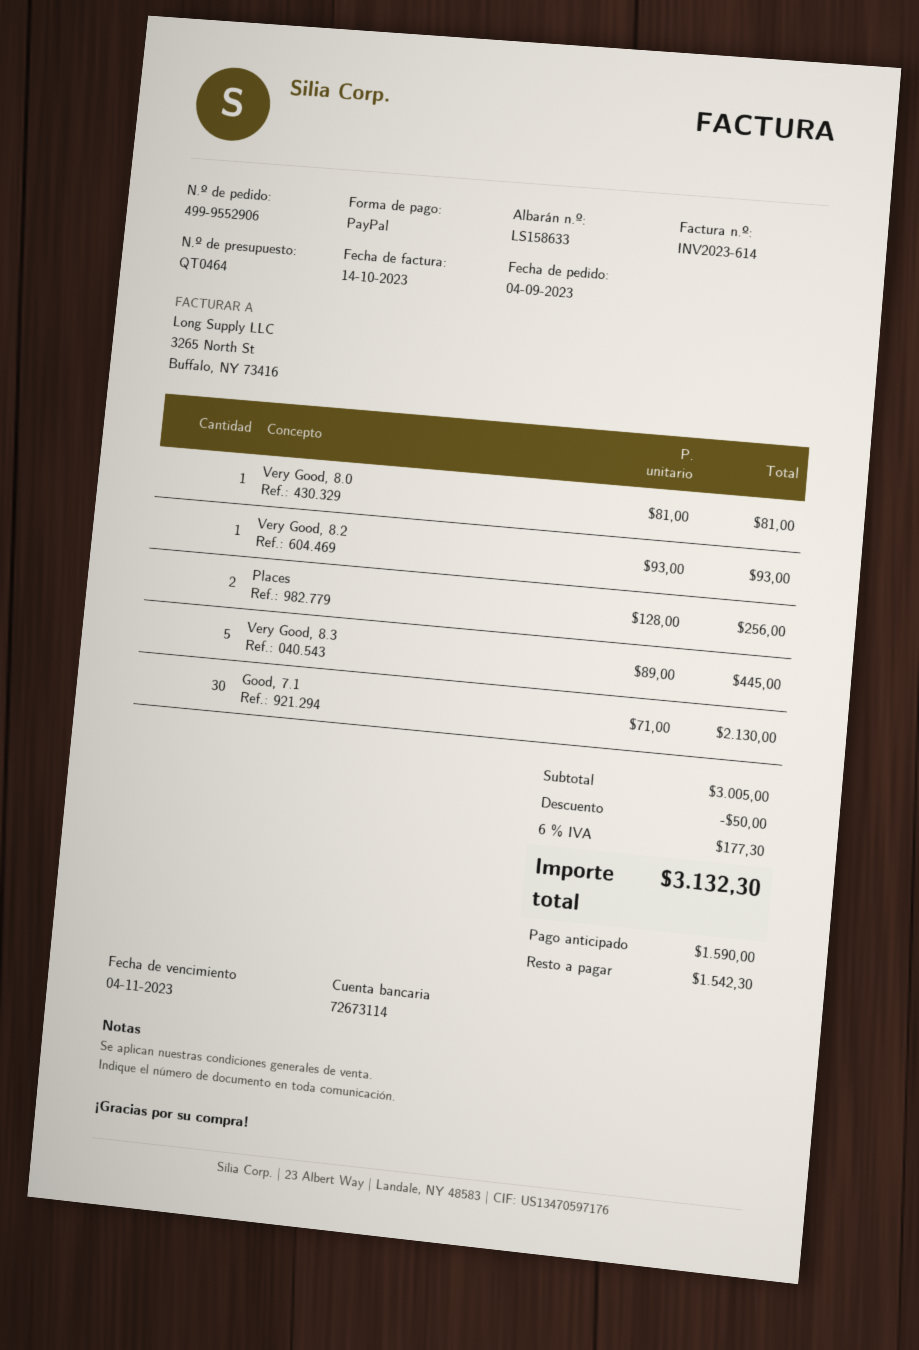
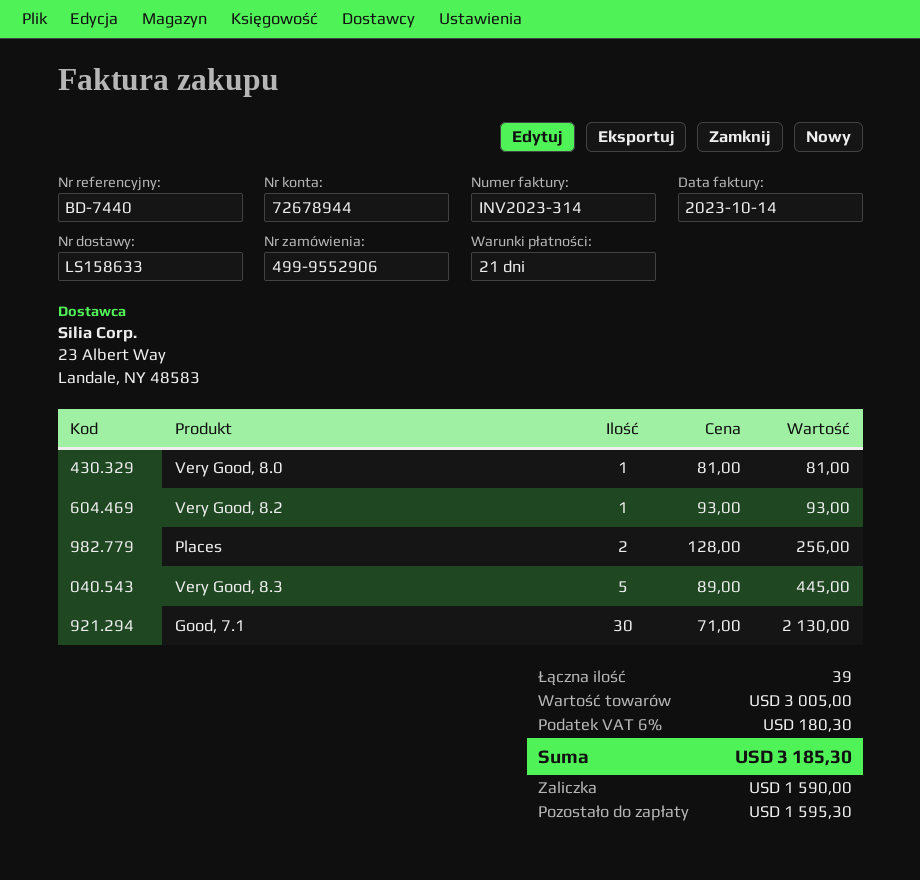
invoice number: INV2023-614 -> INV2023-314
bank account: 72673114 -> 72678944
discount: 50.00 -> none
tax: 6% = 177.30 -> 6% = 180.30
total: 3132.30 -> 3185.30
balance: 1542.30 -> 1595.30

